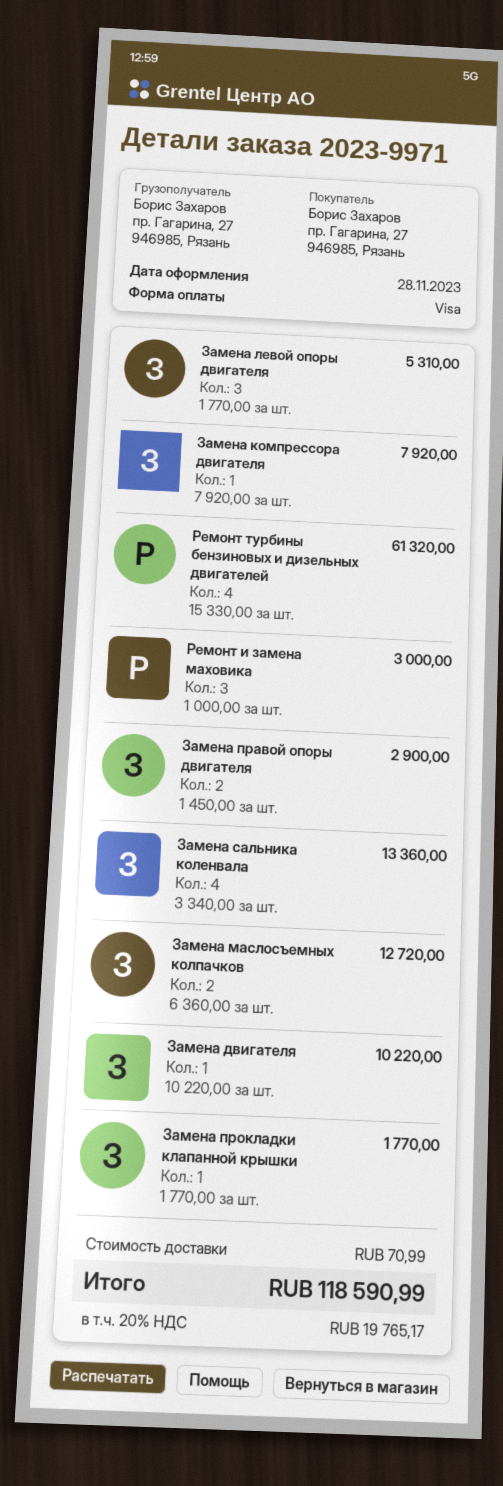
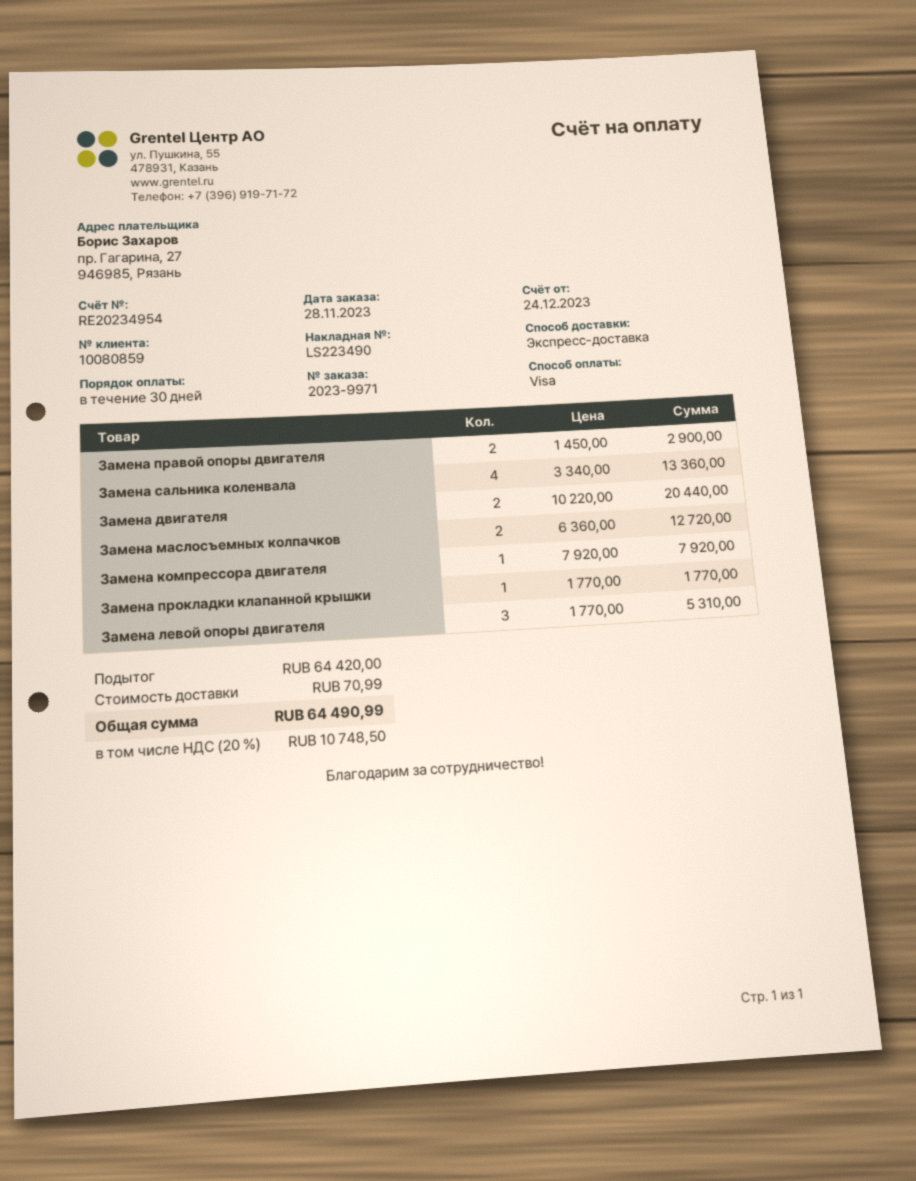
Ремонт турбины бензиновых и дизельных двигателей: 4 x 15330.00 = 61320.00 -> none
Ремонт и замена маховика: 3 x 1000.00 = 3000.00 -> none
Замена двигателя: 1 x 10220.00 = 10220.00 -> 2 x 10220.00 = 20440.00
tax: 20% = 19765.17 -> 20% = 10748.50
total: 118590.99 -> 64490.99

